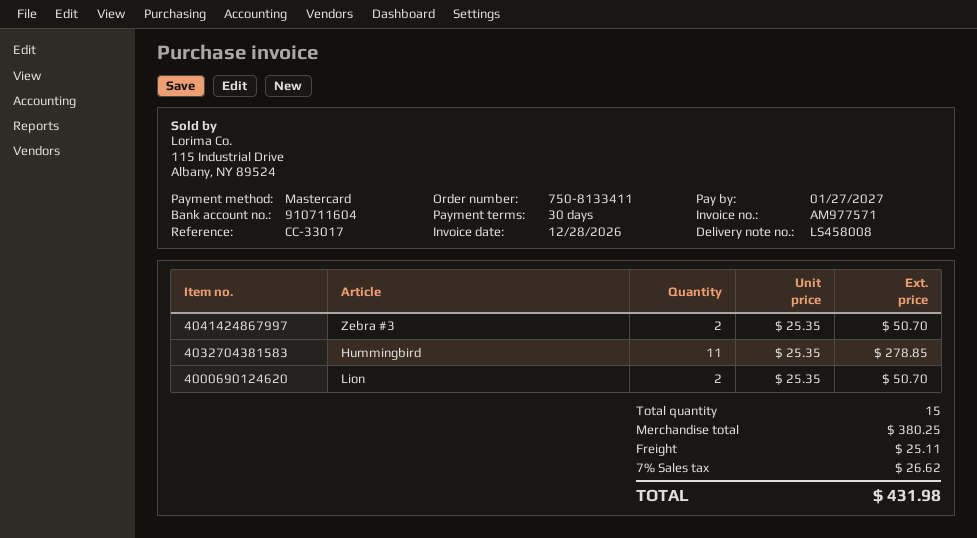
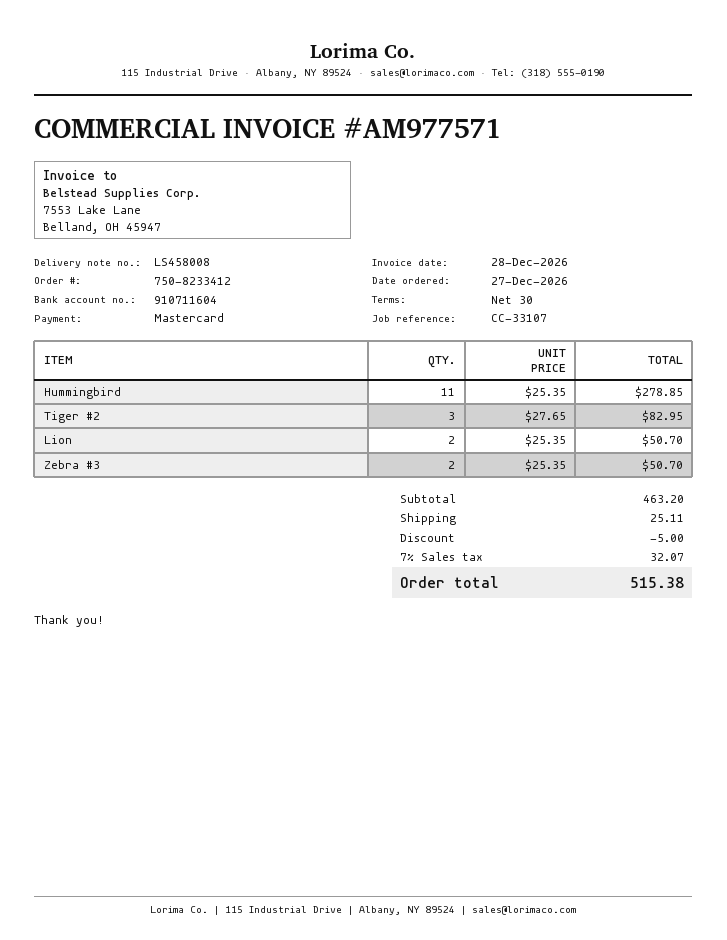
order number: 750-8133411 -> 750-8233412
reference: CC-33017 -> CC-33107
Tiger #2: none -> 3 x 27.65 = 82.95
subtotal: 380.25 -> 463.20
discount: none -> 5.00
tax: 7% = 26.62 -> 7% = 32.07
total: 431.98 -> 515.38

